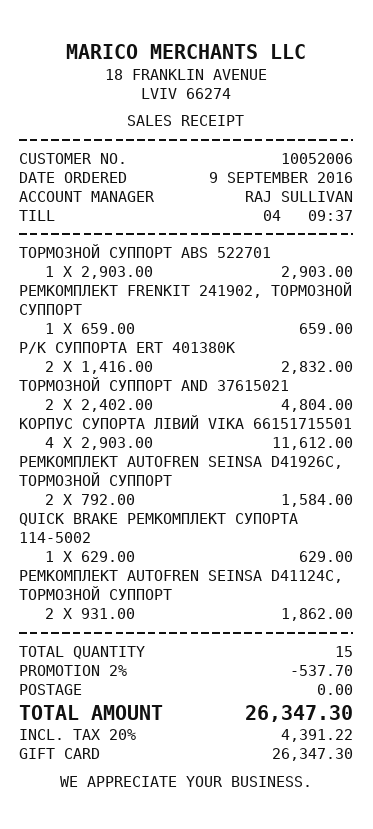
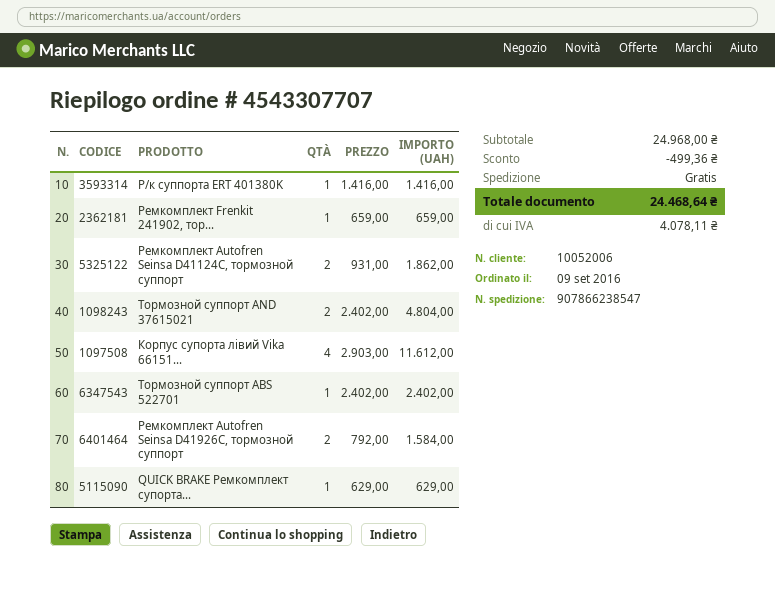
ТОРМОЗНОЙ СУППОРТ ABS 522701: 1 x 2903.00 = 2903.00 -> 1 x 2402.00 = 2402.00
Р/К СУППОРТА ERT 401380K: 2 x 1416.00 = 2832.00 -> 1 x 1416.00 = 1416.00
discount: 537.70 -> 499.36
tax: 4391.22 -> 4078.11
total: 26347.30 -> 24468.64

